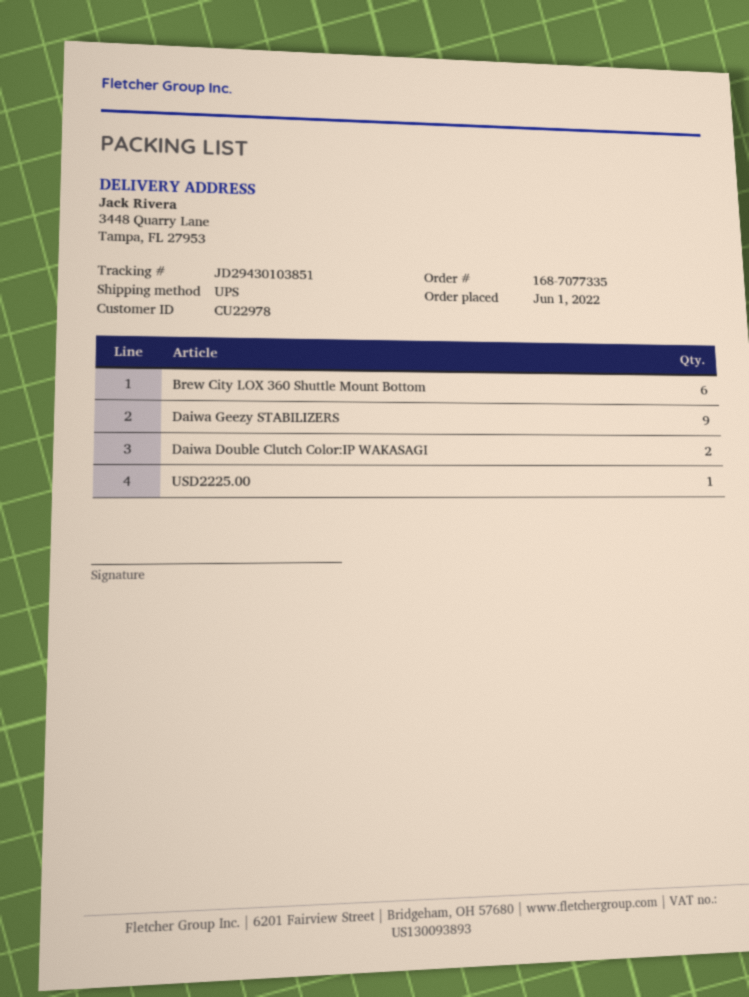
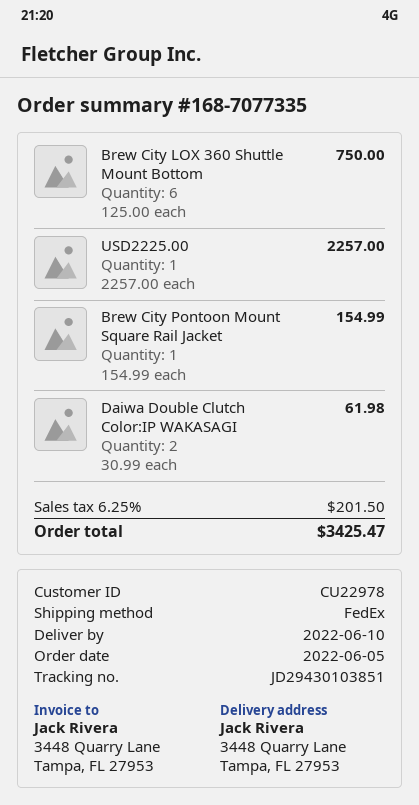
order date: 2022-06-01 -> 2022-06-05
shipping method: UPS -> FedEx
Daiwa Geezy STABILIZERS: 9 -> none
Brew City Pontoon Mount Square Rail Jacket: none -> 1

